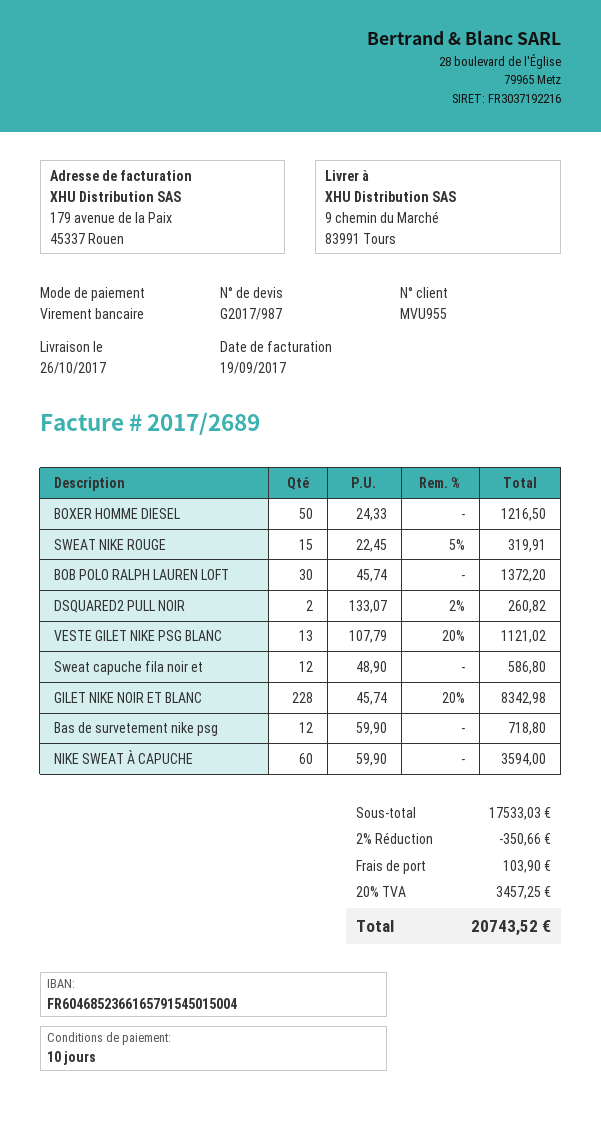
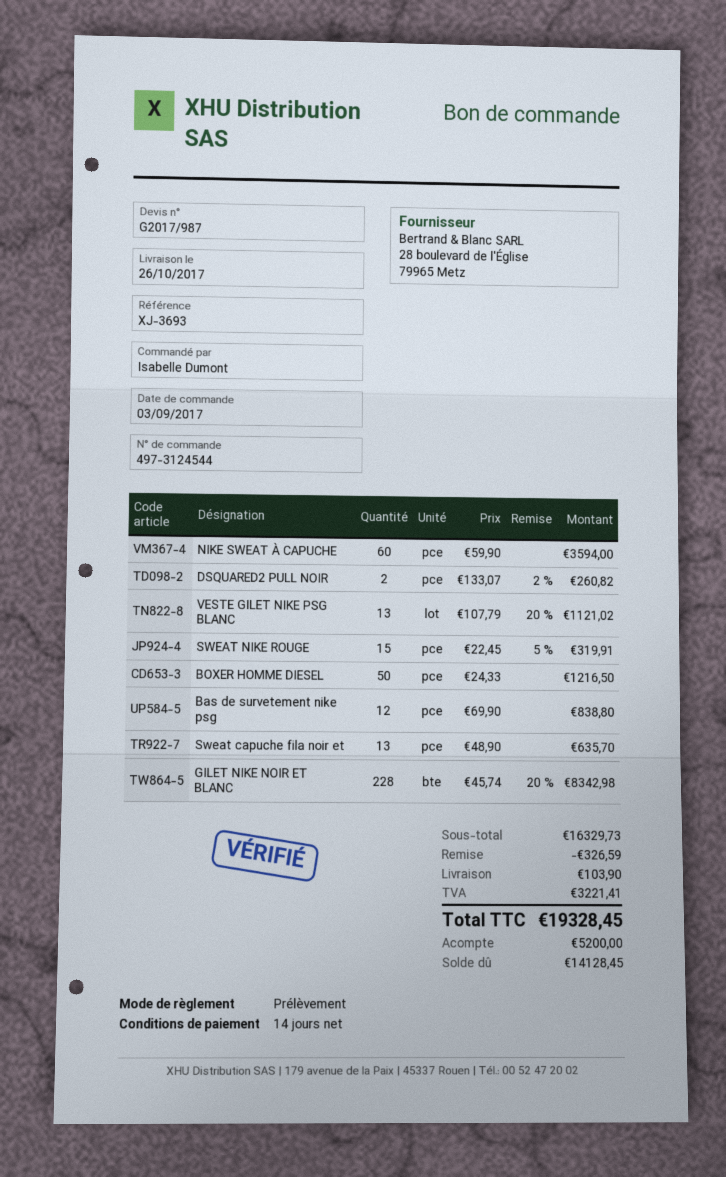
payment terms: 10 days -> 14 days
payment method: bank transfer -> direct debit
BOB POLO RALPH LAUREN LOFT: 30 x 45.74 = 1372.20 -> none
Sweat capuche fila noir et: 12 x 48.90 = 586.80 -> 13 x 48.90 = 635.70
Bas de survetement nike psg: 12 x 59.90 = 718.80 -> 12 x 69.90 = 838.80
subtotal: 17533.03 -> 16329.73
discount: 350.66 -> 326.59
tax: 3457.25 -> 3221.41
total: 20743.52 -> 19328.45

